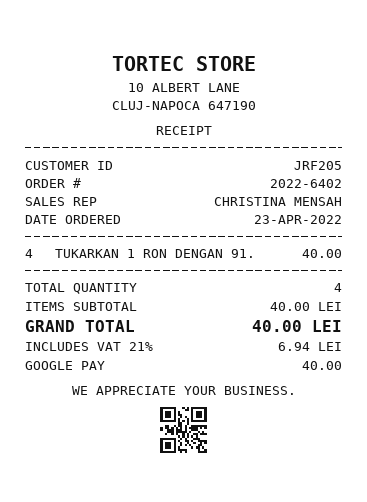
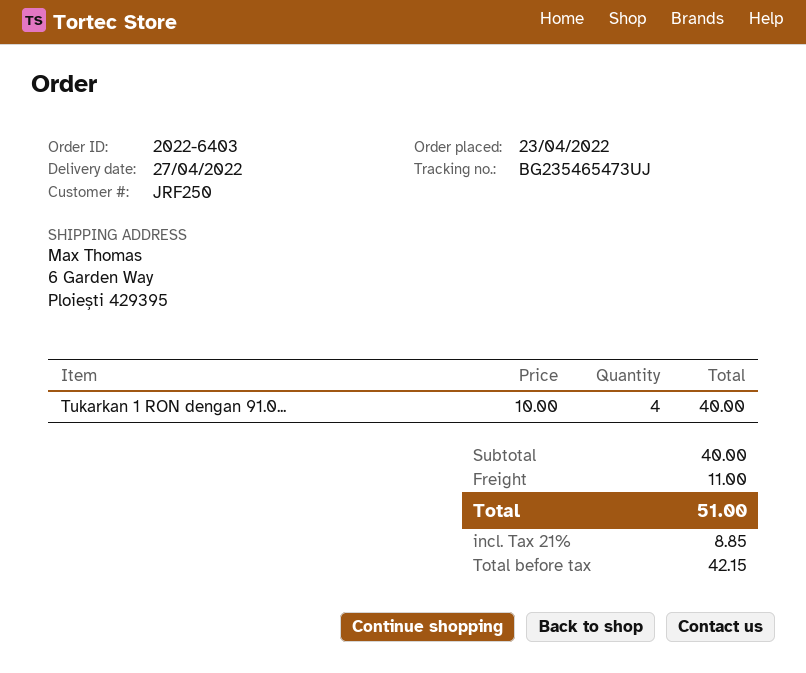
order number: 2022-6402 -> 2022-6403
customer number: JRF205 -> JRF250
shipping: none -> 11.00
tax: 21% = 6.94 -> 21% = 8.85
total: 40.00 -> 51.00

